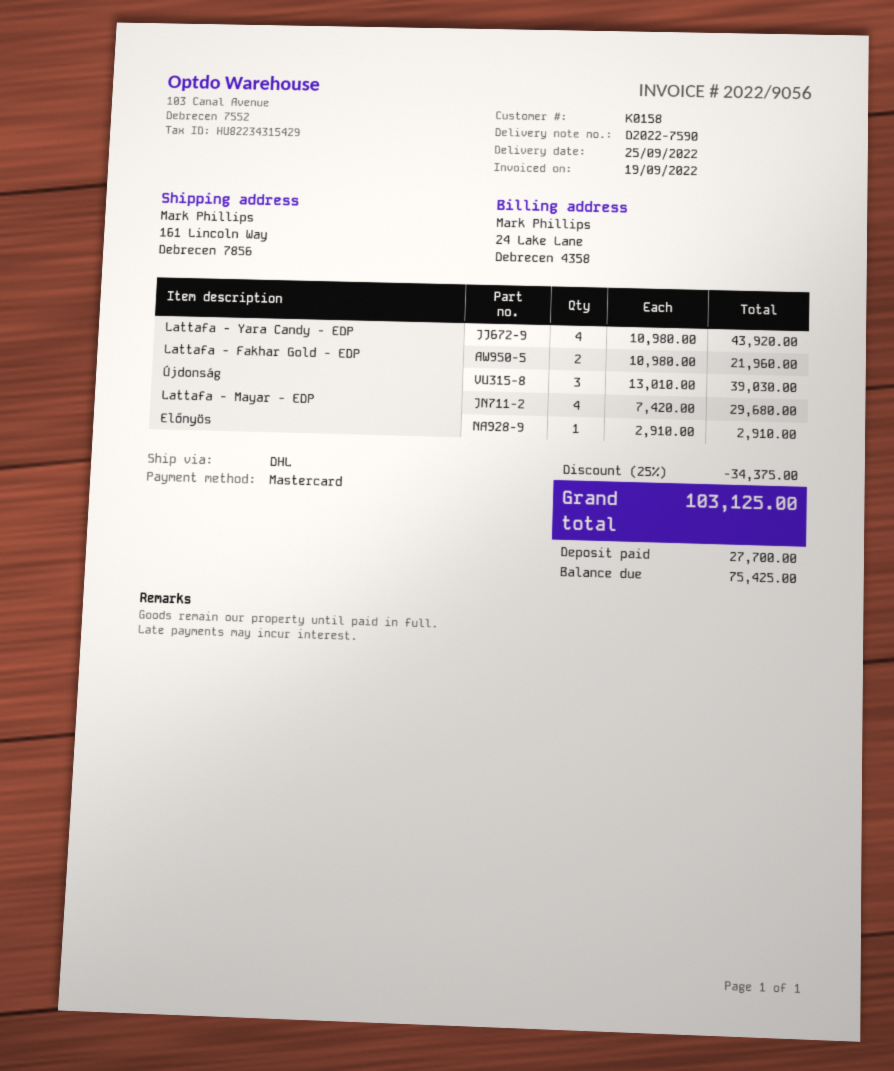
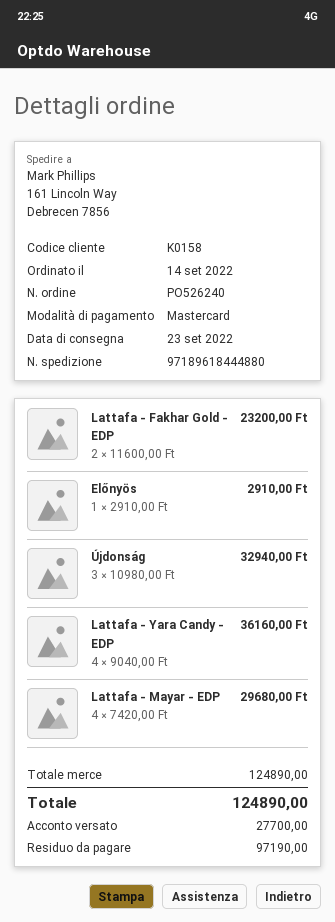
delivery date: 2022-09-25 -> 2022-09-23
Lattafa - Yara Candy - EDP: 4 x 10980.00 = 43920.00 -> 4 x 9040.00 = 36160.00
Lattafa - Fakhar Gold - EDP: 2 x 10980.00 = 21960.00 -> 2 x 11600.00 = 23200.00
Újdonság: 3 x 13010.00 = 39030.00 -> 3 x 10980.00 = 32940.00
discount: 25% = 34375.00 -> none
total: 103125.00 -> 124890.00
balance: 75425.00 -> 97190.00

